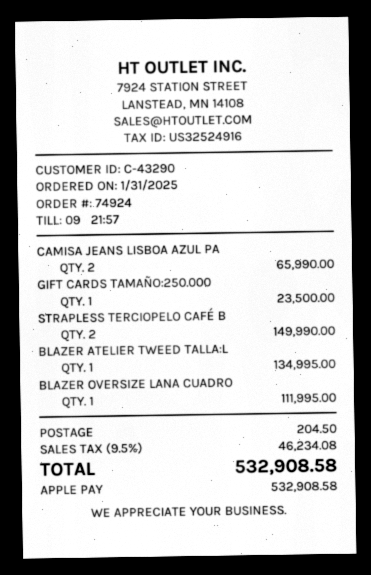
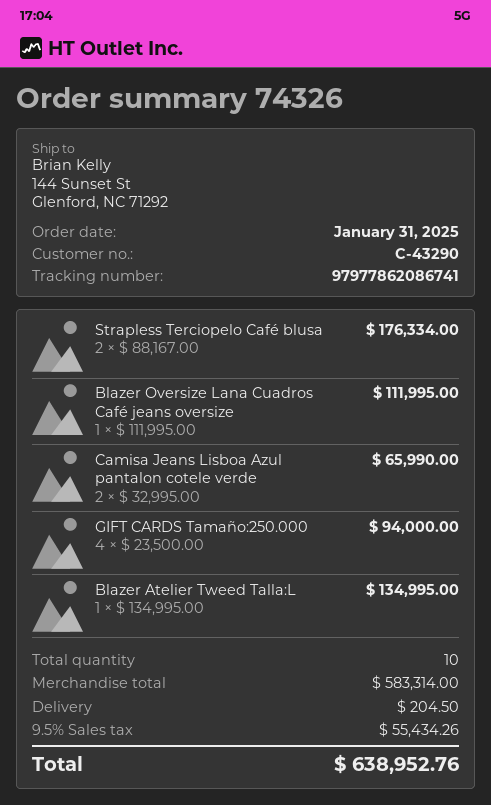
order number: 74924 -> 74326
GIFT CARDS TAMAÑO:250.000: 1 for 23500.00 -> 4 for 94000.00
STRAPLESS TERCIOPELO CAFÉ B: 2 for 149990.00 -> 2 for 176334.00
tax: 9.5% = 46234.08 -> 9.5% = 55434.26
total: 532908.58 -> 638952.76

